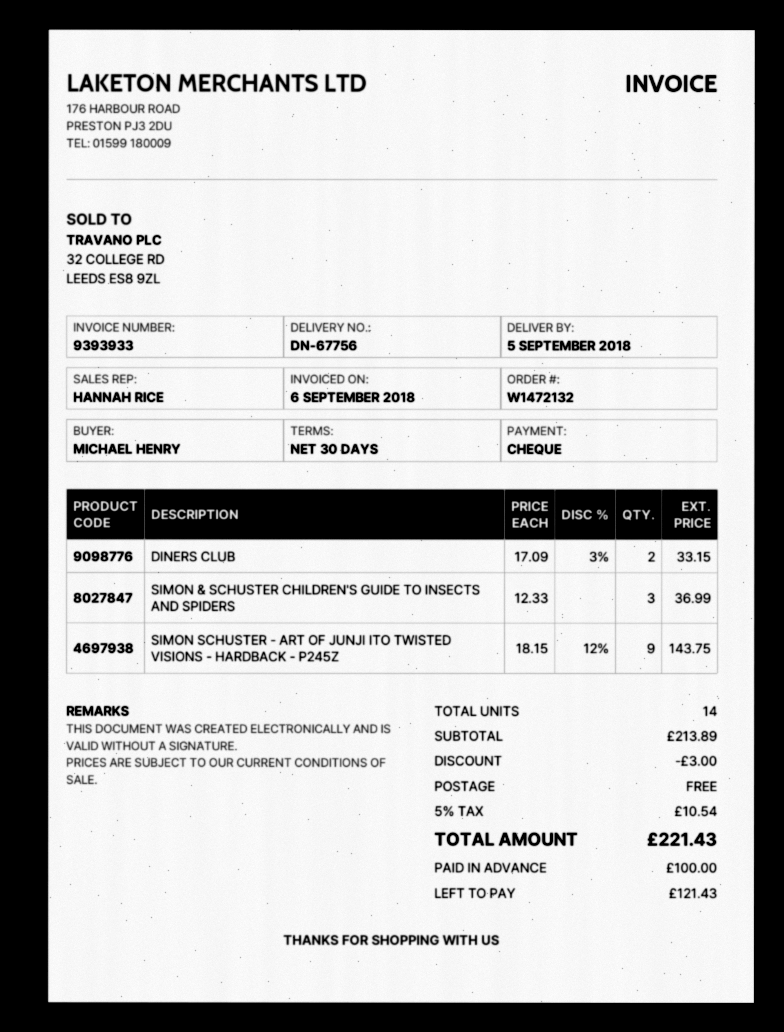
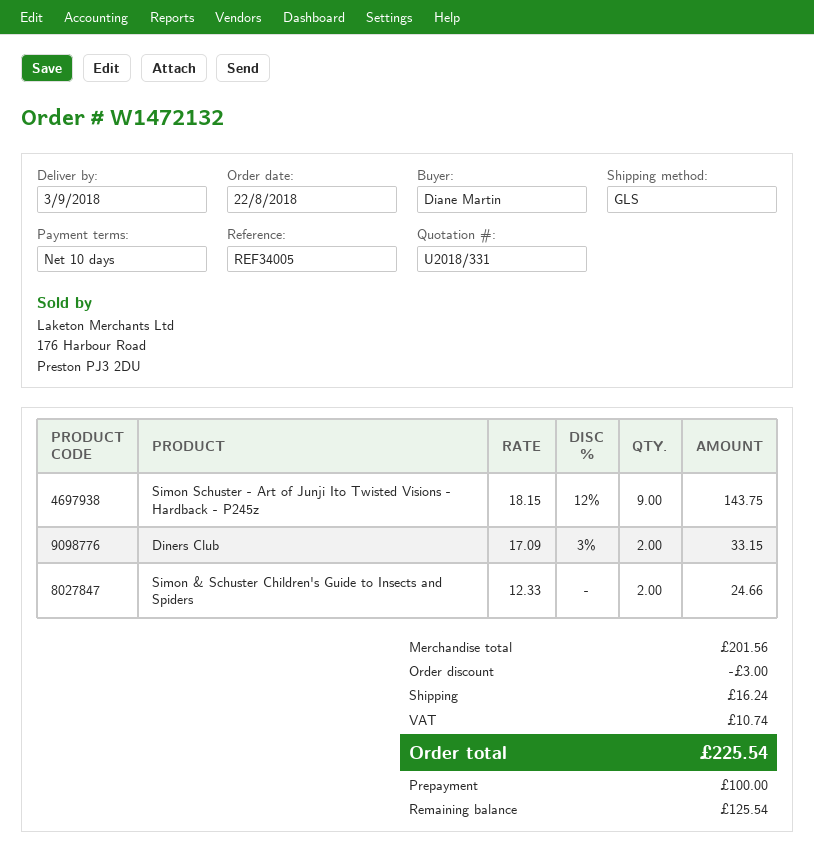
delivery date: 2018-09-05 -> 2018-09-03
payment terms: 30 days -> 10 days
ordered by: MICHAEL HENRY -> Diane Martin
SIMON & SCHUSTER CHILDREN'S GUIDE TO INSECTS AND SPIDERS: 3 x 12.33 = 36.99 -> 2 x 12.33 = 24.66
subtotal: 213.89 -> 201.56
shipping: 0.00 -> 16.24
tax: 10.54 -> 10.74
total: 221.43 -> 225.54
balance: 121.43 -> 125.54

